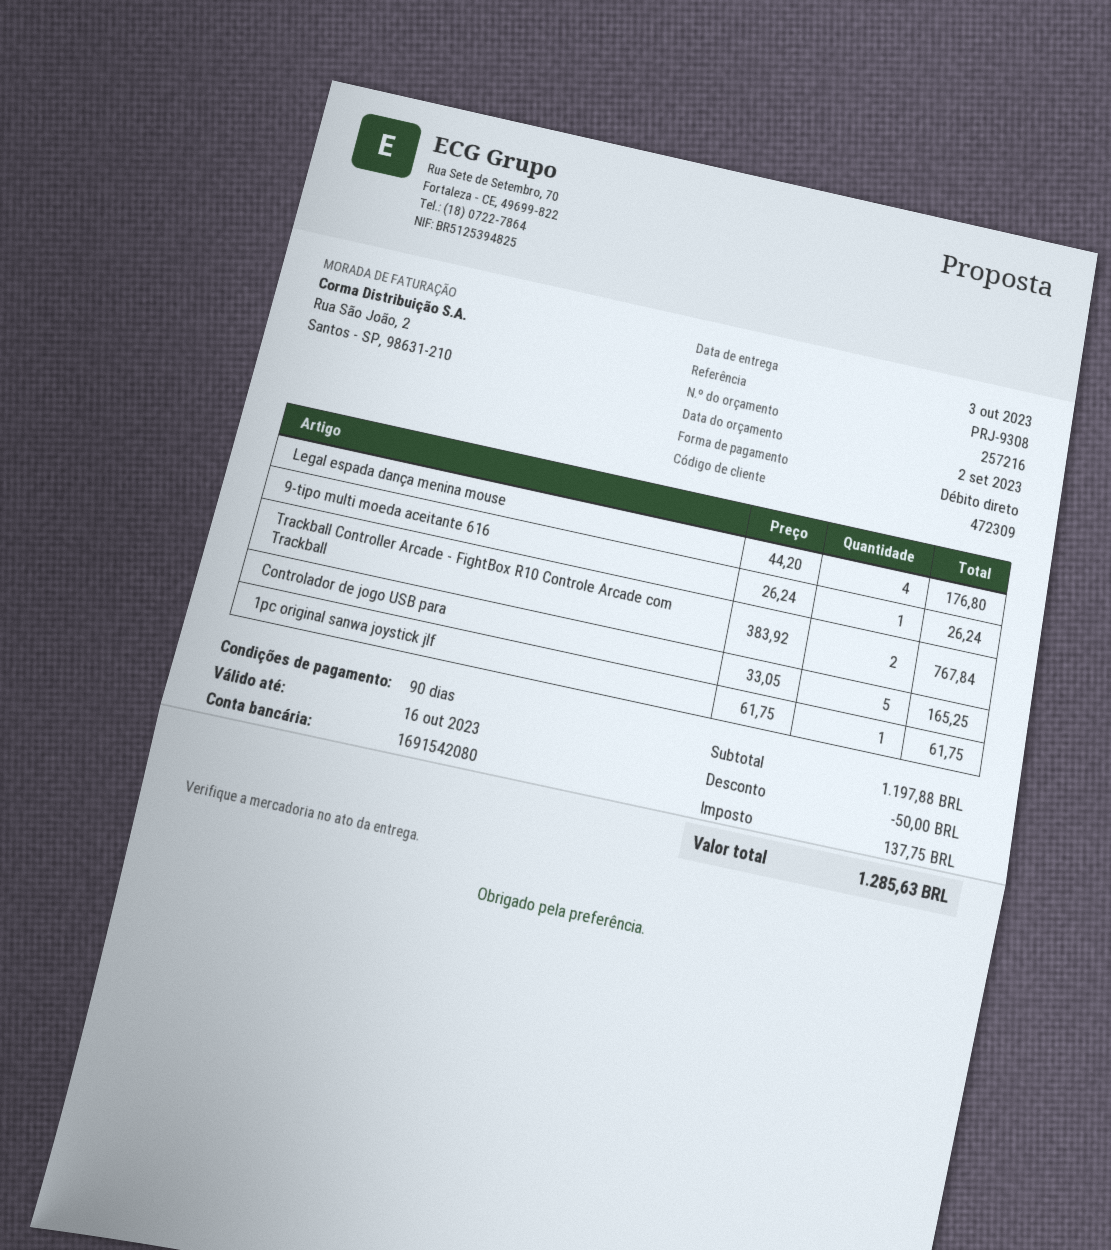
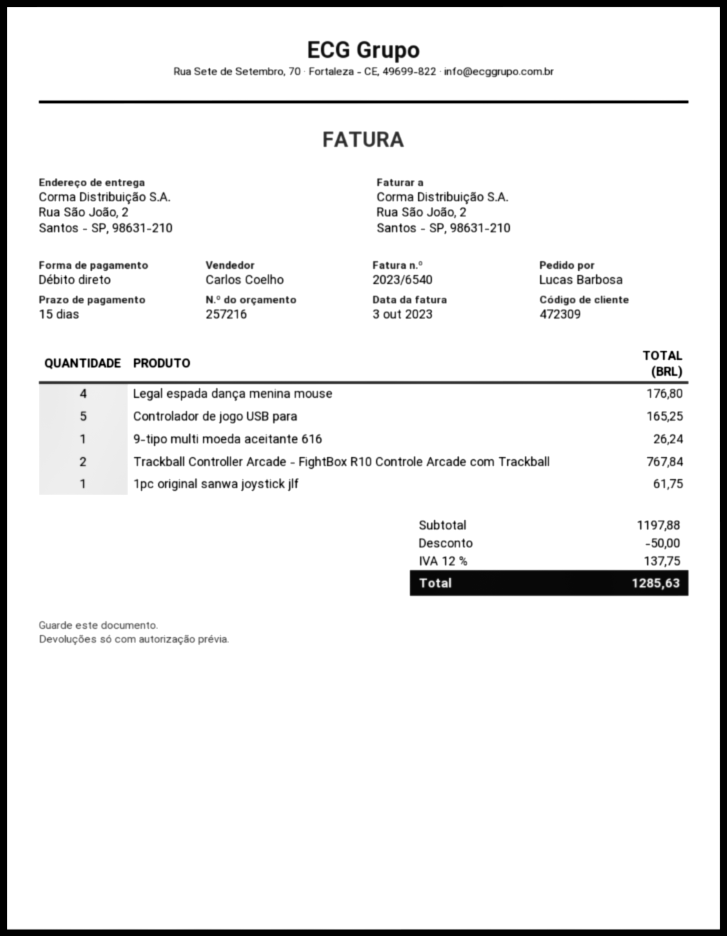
payment terms: 90 days -> 15 days

